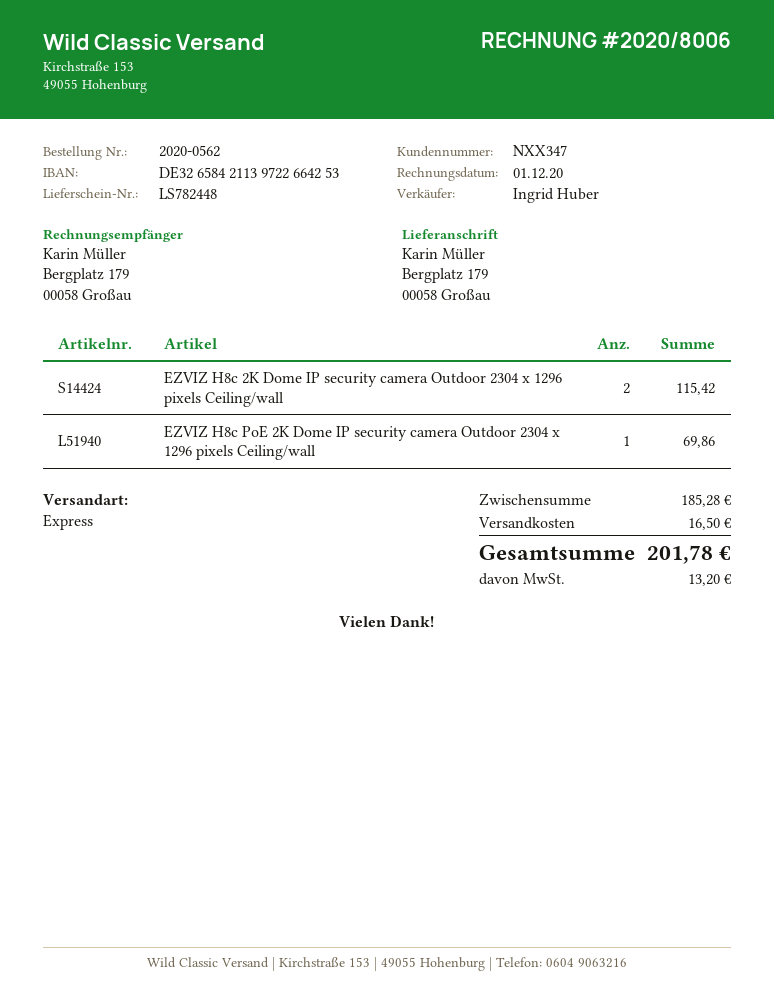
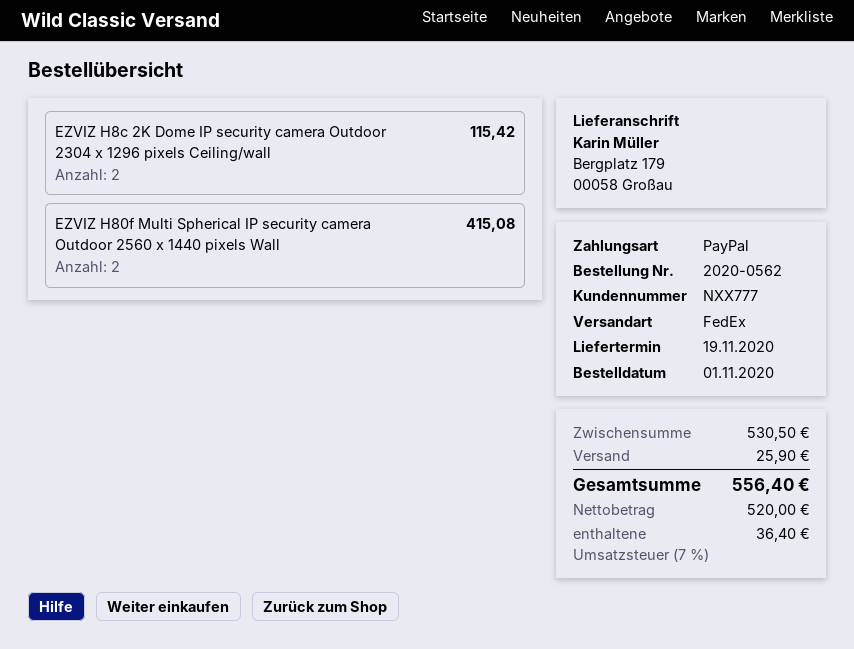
customer number: NXX347 -> NXX777
shipping method: express -> FedEx
EZVIZ H8c PoE 2K Dome IP security camera Outdoor 2304 x 1296 pixels Ceiling/wall: 1 for 69.86 -> none
EZVIZ H80f Multi Spherical IP security camera Outdoor 2560 x 1440 pixels Wall: none -> 2 for 415.08
subtotal: 185.28 -> 530.50
shipping: 16.50 -> 25.90
tax: 13.20 -> 36.40
total: 201.78 -> 556.40

